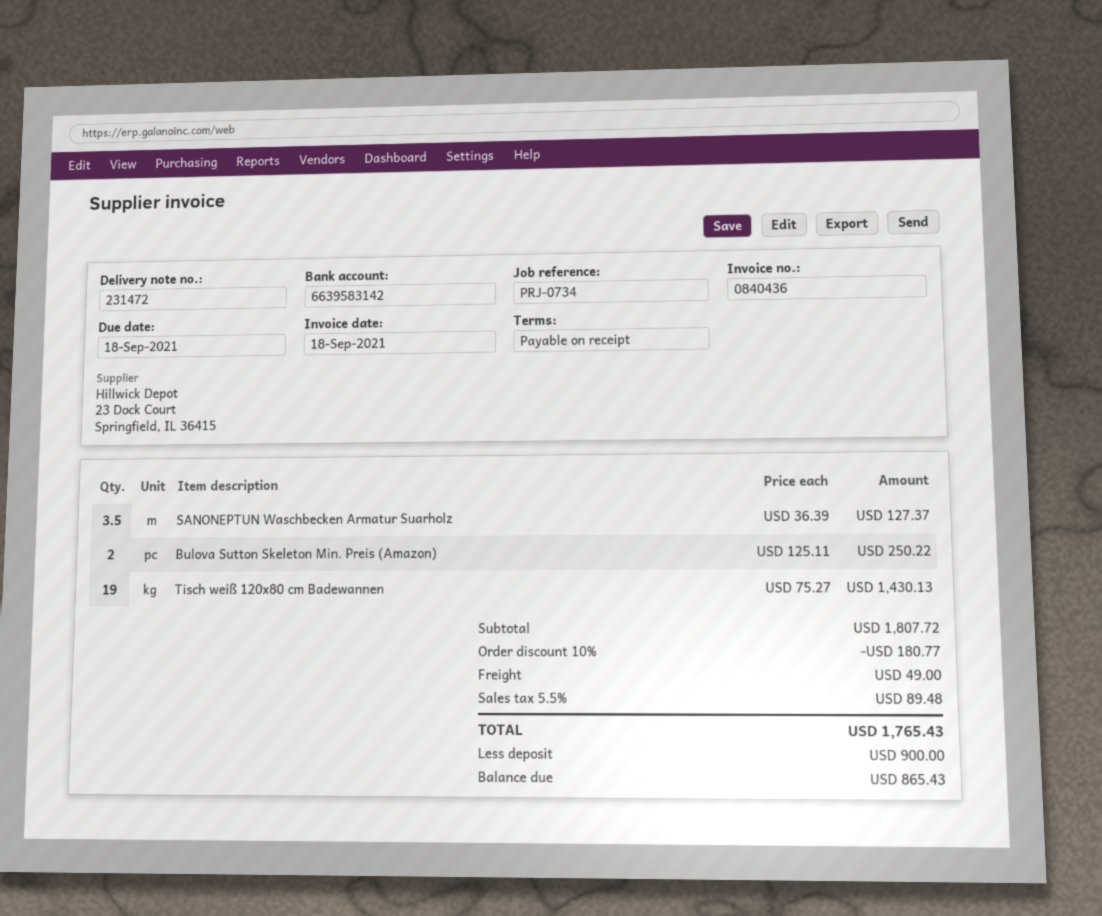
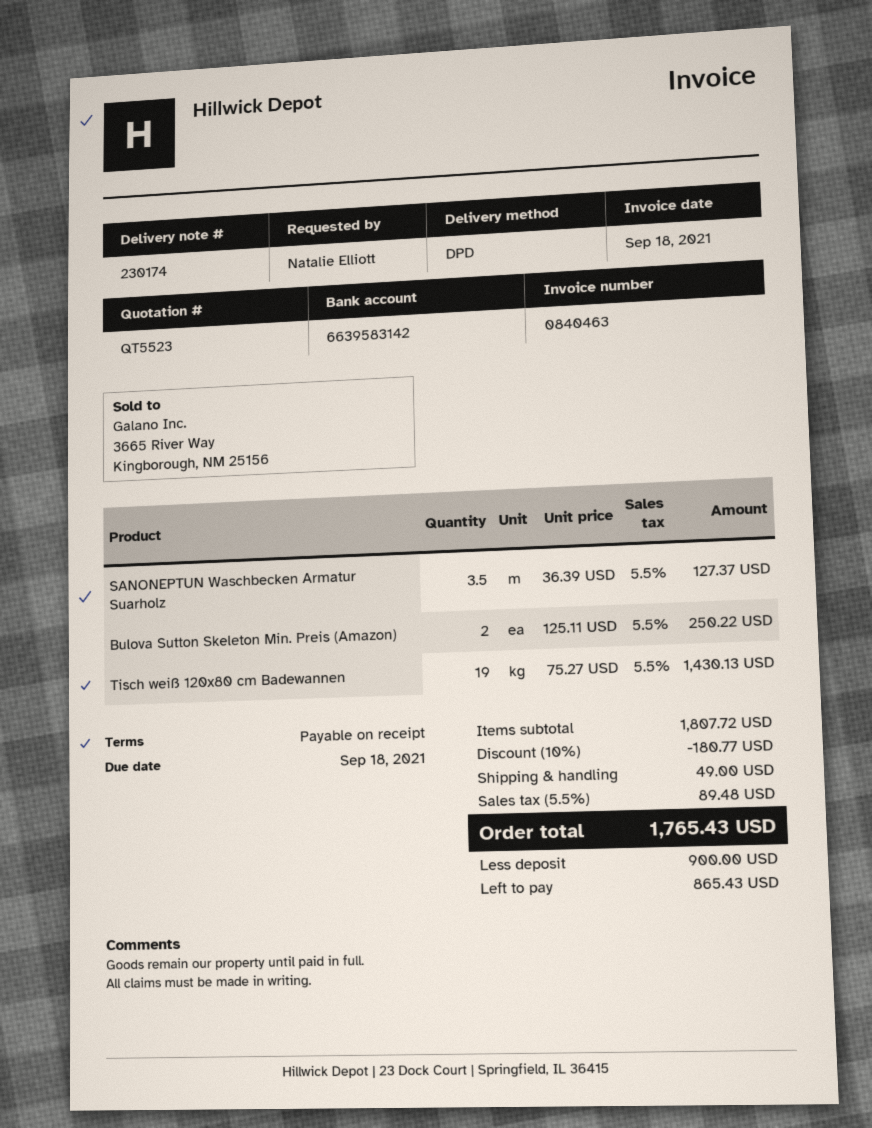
delivery note number: 231472 -> 230174
invoice number: 0840436 -> 0840463

